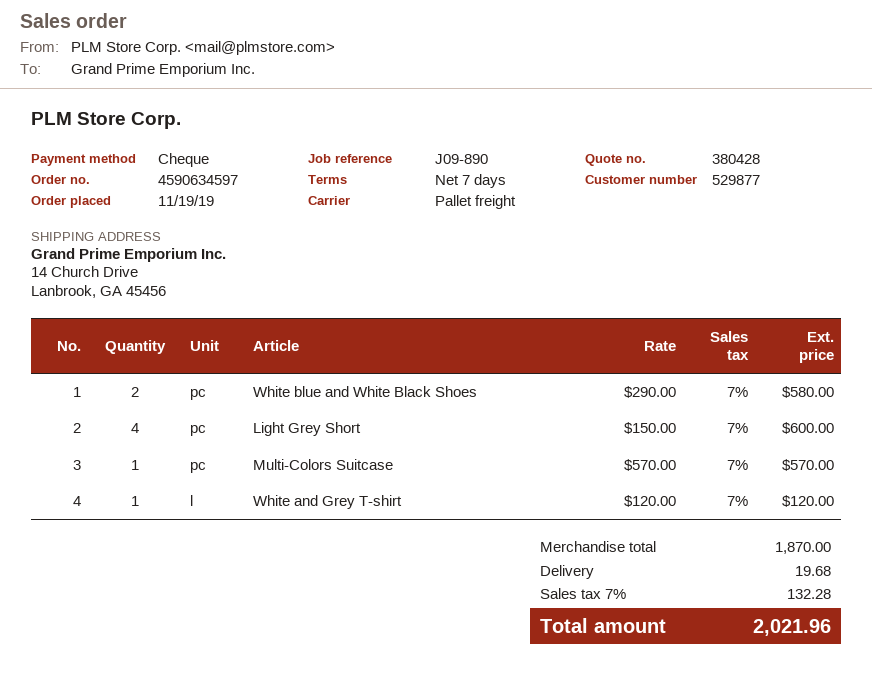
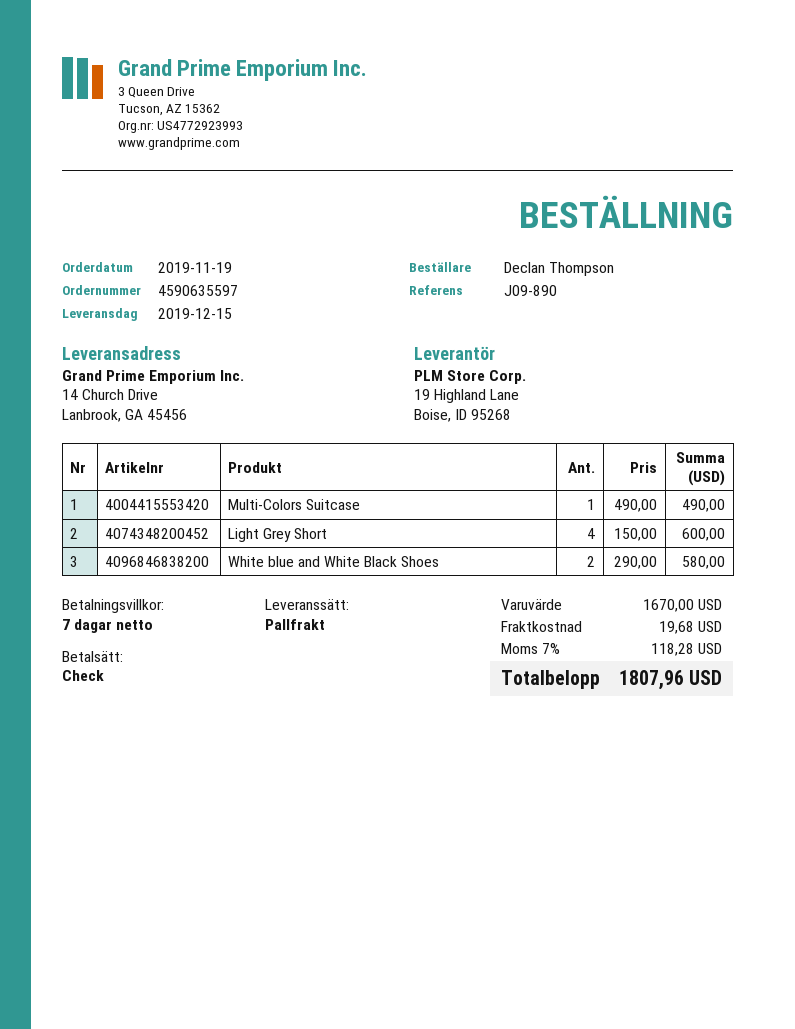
order number: 4590634597 -> 4590635597
Multi-Colors Suitcase: 1 x 570.00 = 570.00 -> 1 x 490.00 = 490.00
White and Grey T-shirt: 1 x 120.00 = 120.00 -> none
subtotal: 1870.00 -> 1670.00
tax: 7% = 132.28 -> 7% = 118.28
total: 2021.96 -> 1807.96

